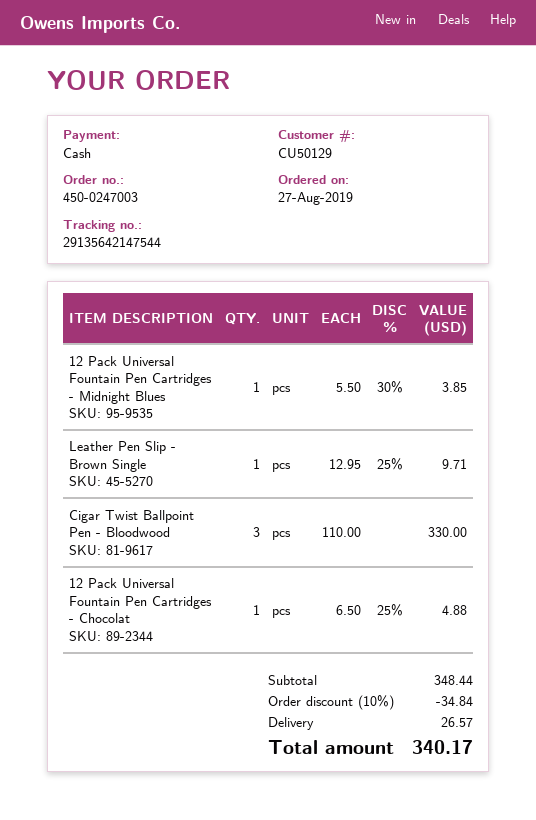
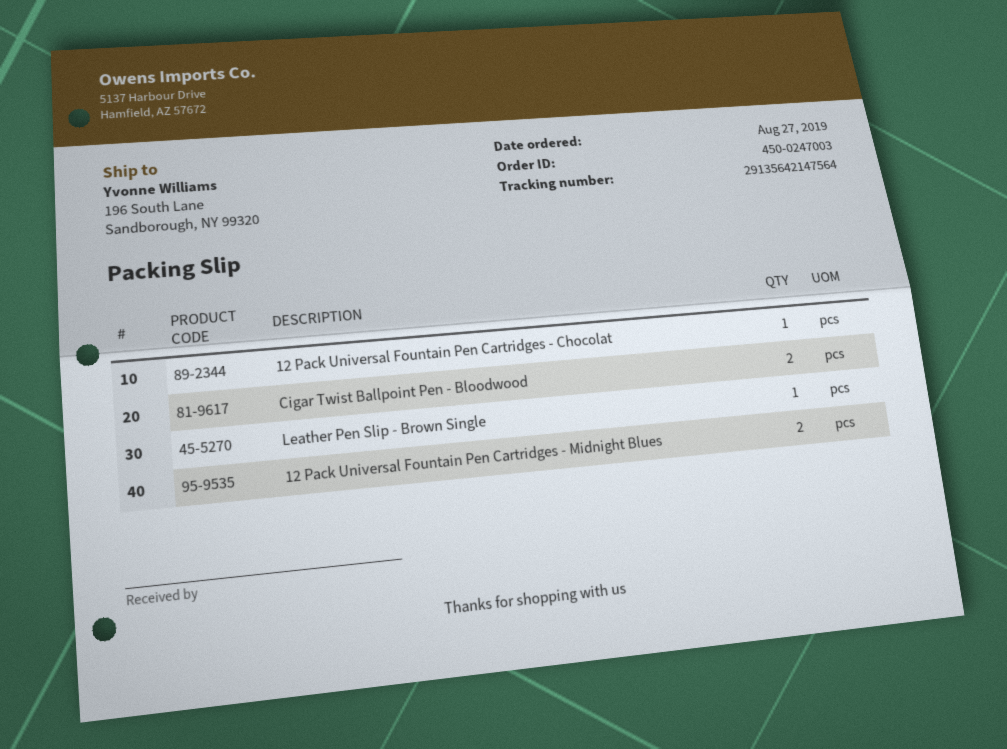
tracking number: 29135642147544 -> 29135642147564
12 Pack Universal Fountain Pen Cartridges - Midnight Blues: 1 -> 2
Cigar Twist Ballpoint Pen - Bloodwood: 3 -> 2

